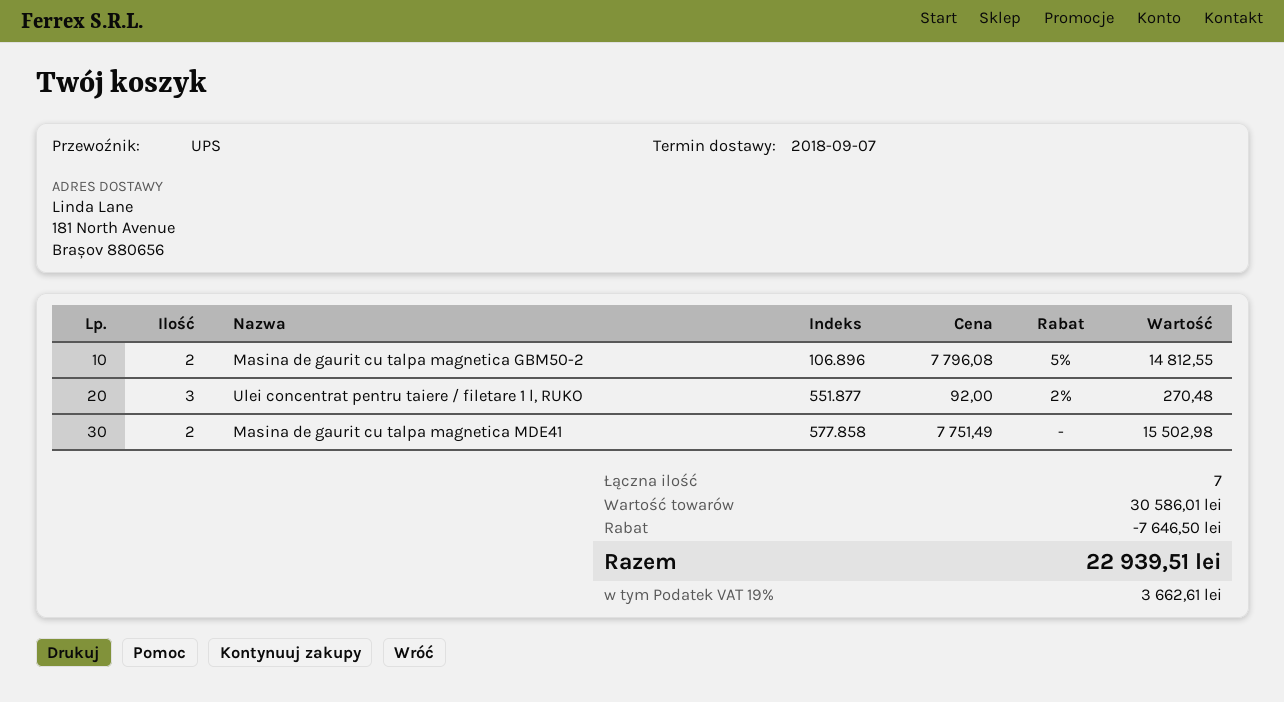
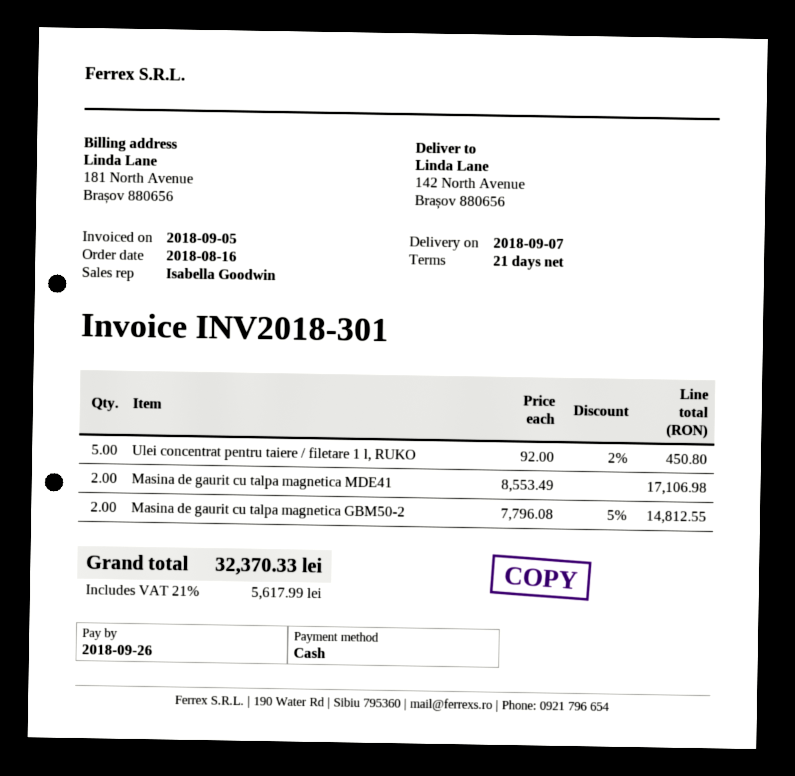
ship to: 181 North Avenue, Brașov 880656 -> 142 North Avenue, Brașov 880656
Ulei concentrat pentru taiere / filetare 1 l, RUKO: 3 x 92.00 - 2% = 270.48 -> 5 x 92.00 - 2% = 450.80
Masina de gaurit cu talpa magnetica MDE41: 2 x 7751.49 = 15502.98 -> 2 x 8553.49 = 17106.98
discount: 7646.50 -> none
tax: 19% = 3662.61 -> 21% = 5617.99
total: 22939.51 -> 32370.33

